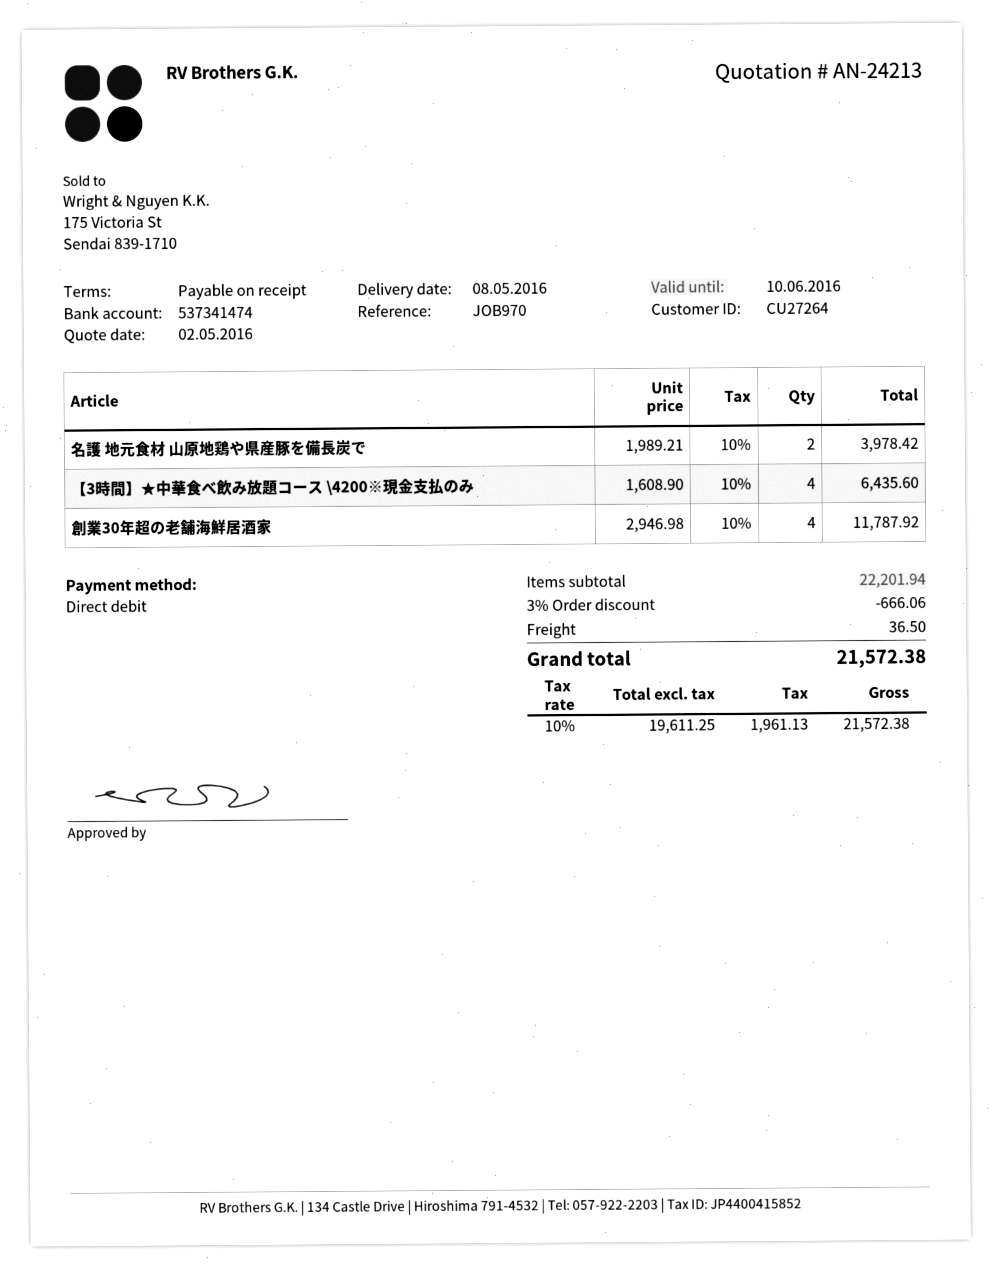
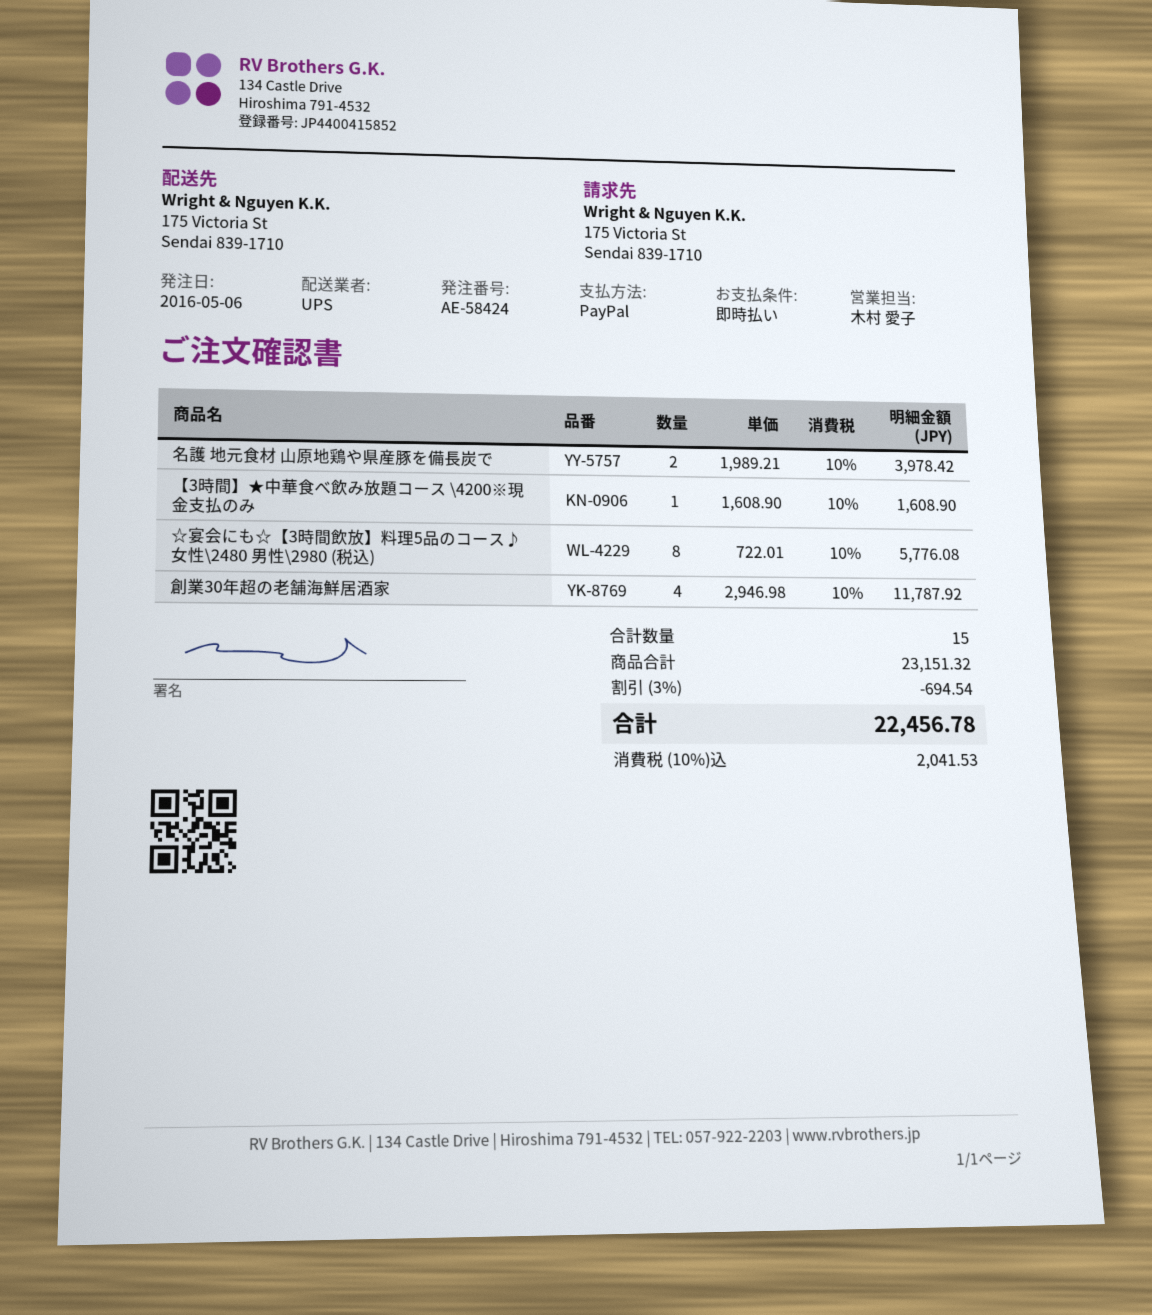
payment method: direct debit -> PayPal
【3時間】★中華食べ飲み放題コース \4200※現金支払のみ: 4 x 1608.90 = 6435.60 -> 1 x 1608.90 = 1608.90
☆宴会にも☆【3時間飲放】料理5品のコース♪女性\2480 男性\2980 (税込): none -> 8 x 722.01 = 5776.08
subtotal: 22201.94 -> 23151.32
discount: 3% = 666.06 -> 3% = 694.54
shipping: 36.50 -> none
tax: 10% = 1961.13 -> 10% = 2041.53
total: 21572.38 -> 22456.78

